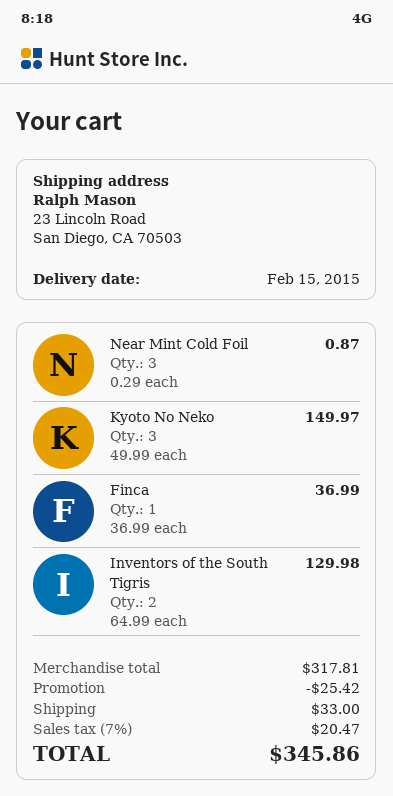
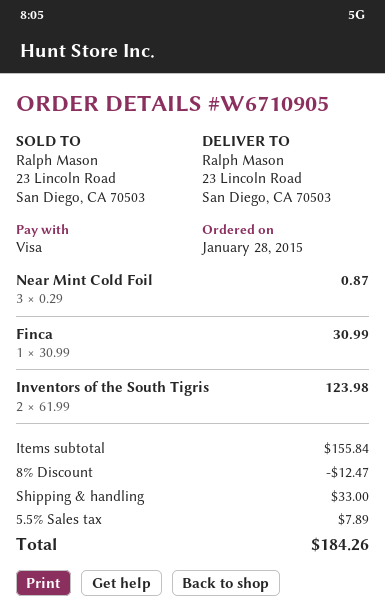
Kyoto No Neko: 3 x 49.99 = 149.97 -> none
Finca: 1 x 36.99 = 36.99 -> 1 x 30.99 = 30.99
Inventors of the South Tigris: 2 x 64.99 = 129.98 -> 2 x 61.99 = 123.98
subtotal: 317.81 -> 155.84
discount: 25.42 -> 12.47
tax: 7% = 20.47 -> 5.5% = 7.89
total: 345.86 -> 184.26

